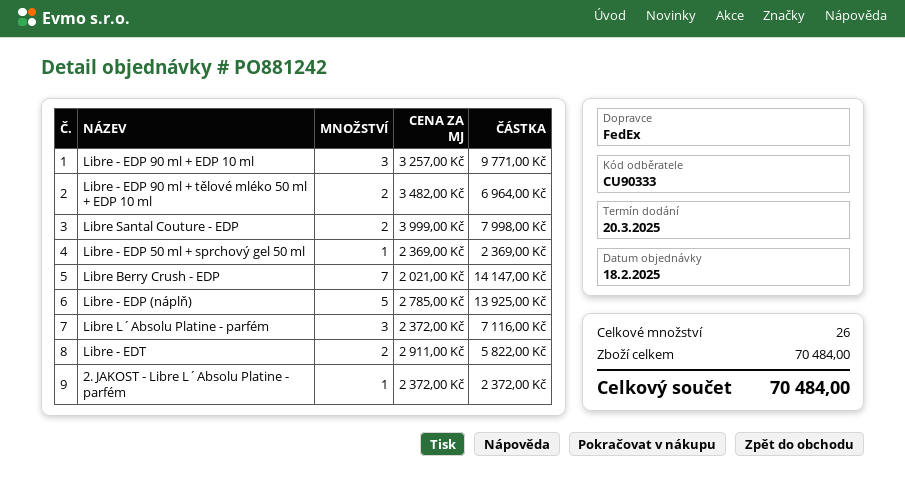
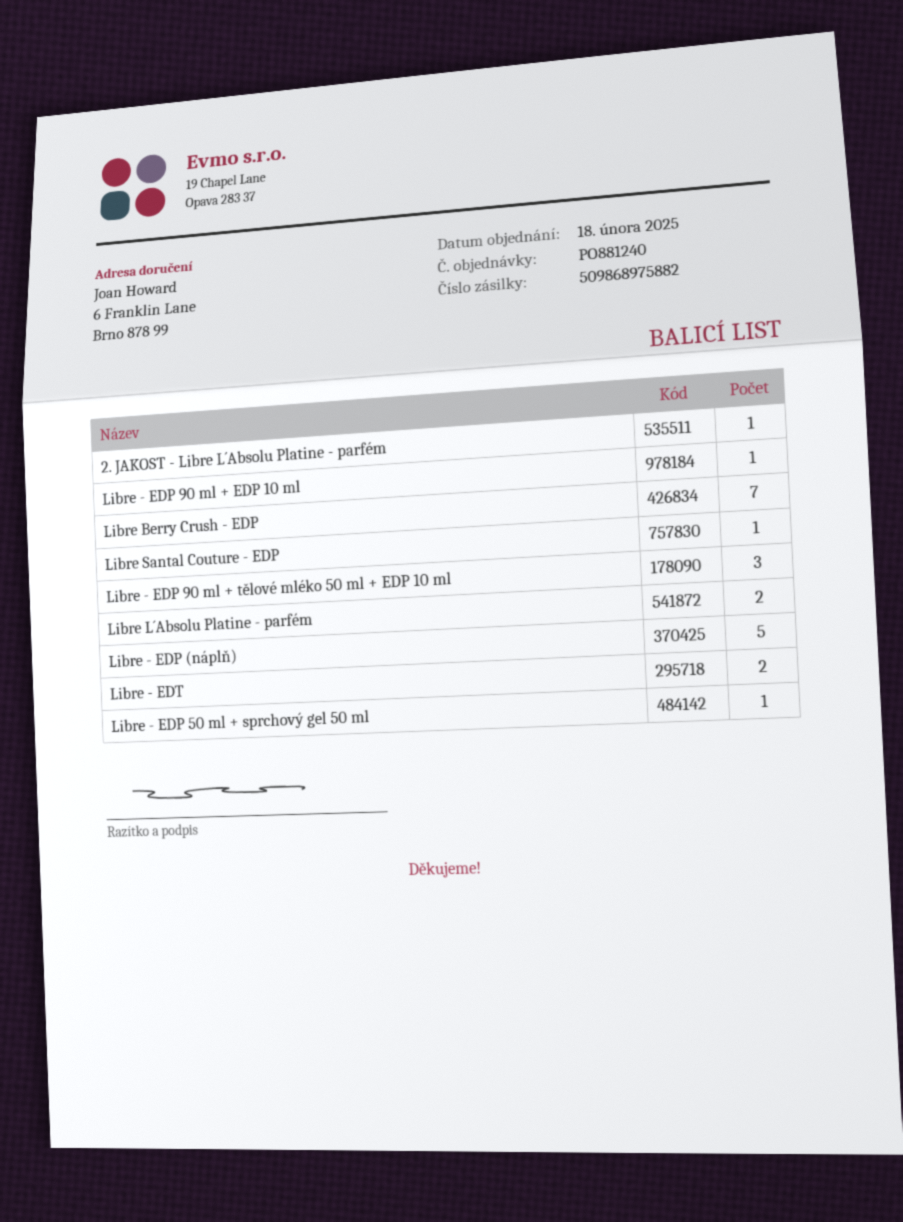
order number: PO881242 -> PO881240
Libre - EDP 90 ml + EDP 10 ml: 3 -> 1
Libre - EDP 90 ml + tělové mléko 50 ml + EDP 10 ml: 2 -> 3
Libre Santal Couture - EDP: 2 -> 1
Libre L´Absolu Platine - parfém: 3 -> 2

